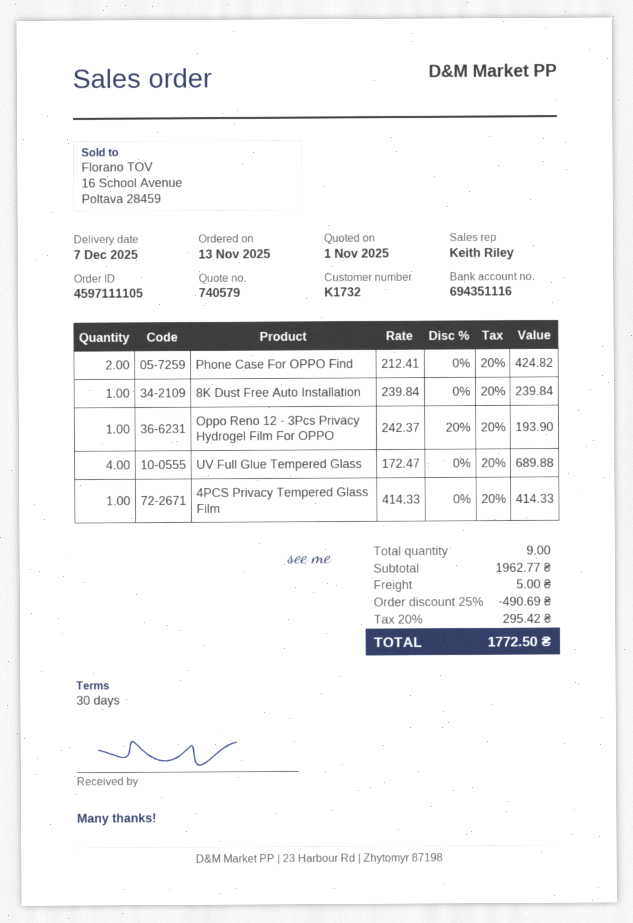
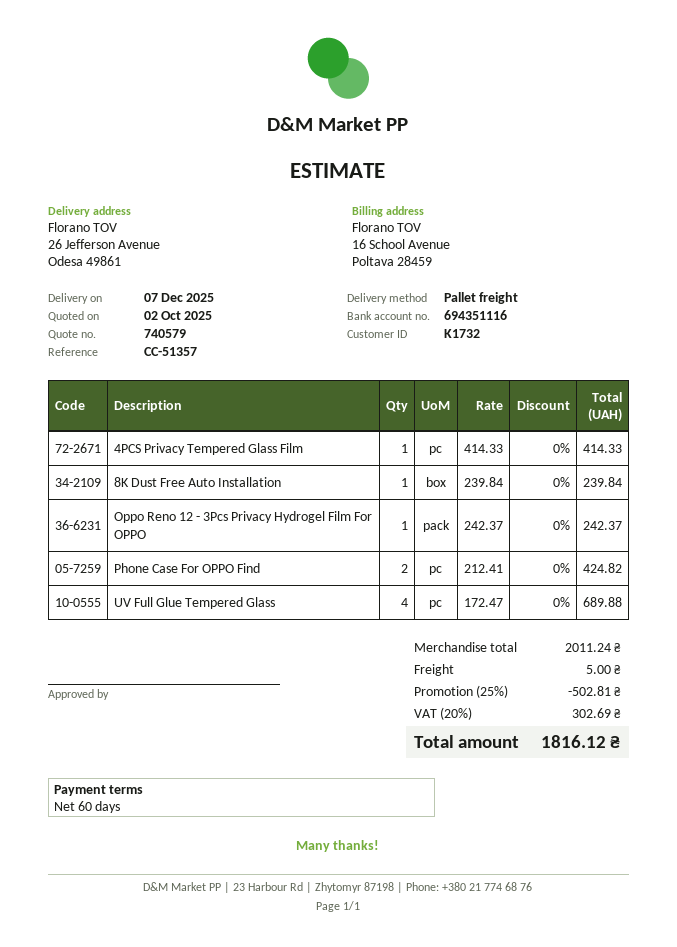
quote date: 2025-11-01 -> 2025-10-02
payment terms: 30 days -> 60 days
Oppo Reno 12 - 3Pcs Privacy Hydrogel Film For OPPO: 1 x 242.37 - 20% = 193.90 -> 1 x 242.37 = 242.37
subtotal: 1962.77 -> 2011.24
discount: 25% = 490.69 -> 25% = 502.81
tax: 20% = 295.42 -> 20% = 302.69
total: 1772.50 -> 1816.12

